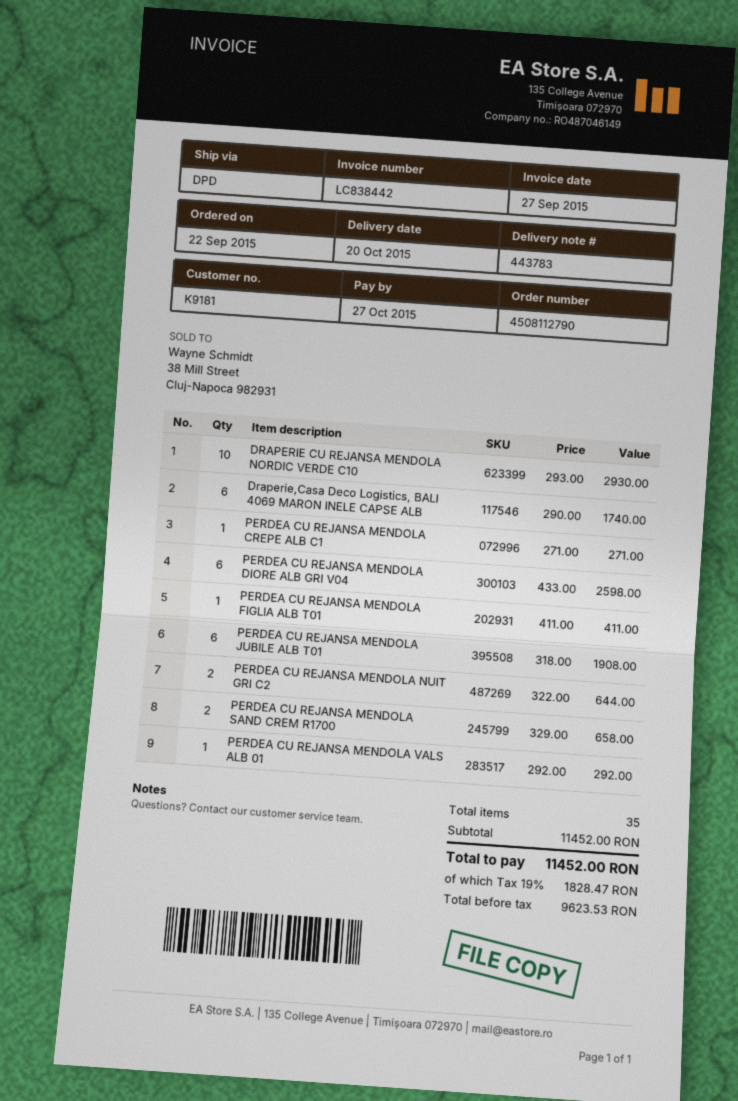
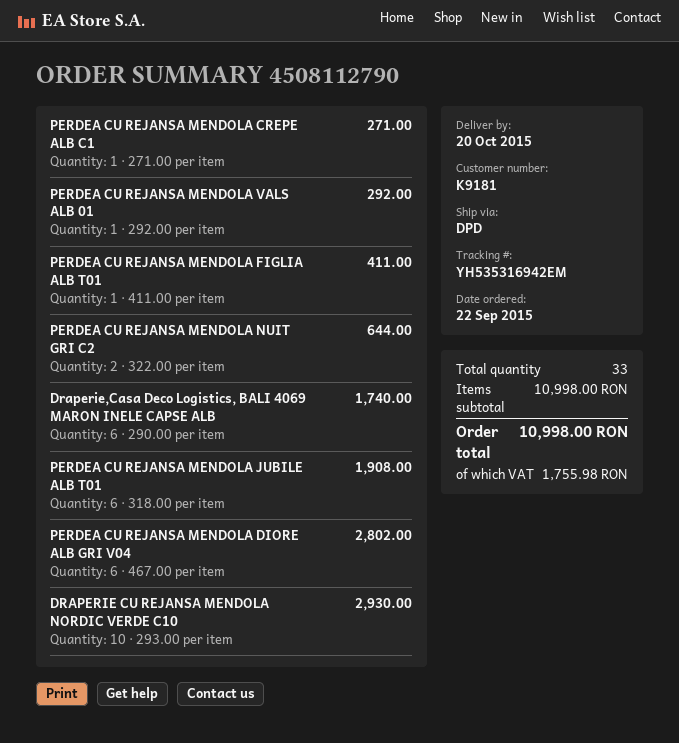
PERDEA CU REJANSA MENDOLA DIORE ALB GRI V04: 6 x 433.00 = 2598.00 -> 6 x 467.00 = 2802.00
PERDEA CU REJANSA MENDOLA SAND CREM R1700: 2 x 329.00 = 658.00 -> none
total quantity: 35 -> 33
subtotal: 11452.00 -> 10998.00
tax: 1828.47 -> 1755.98
total: 11452.00 -> 10998.00

